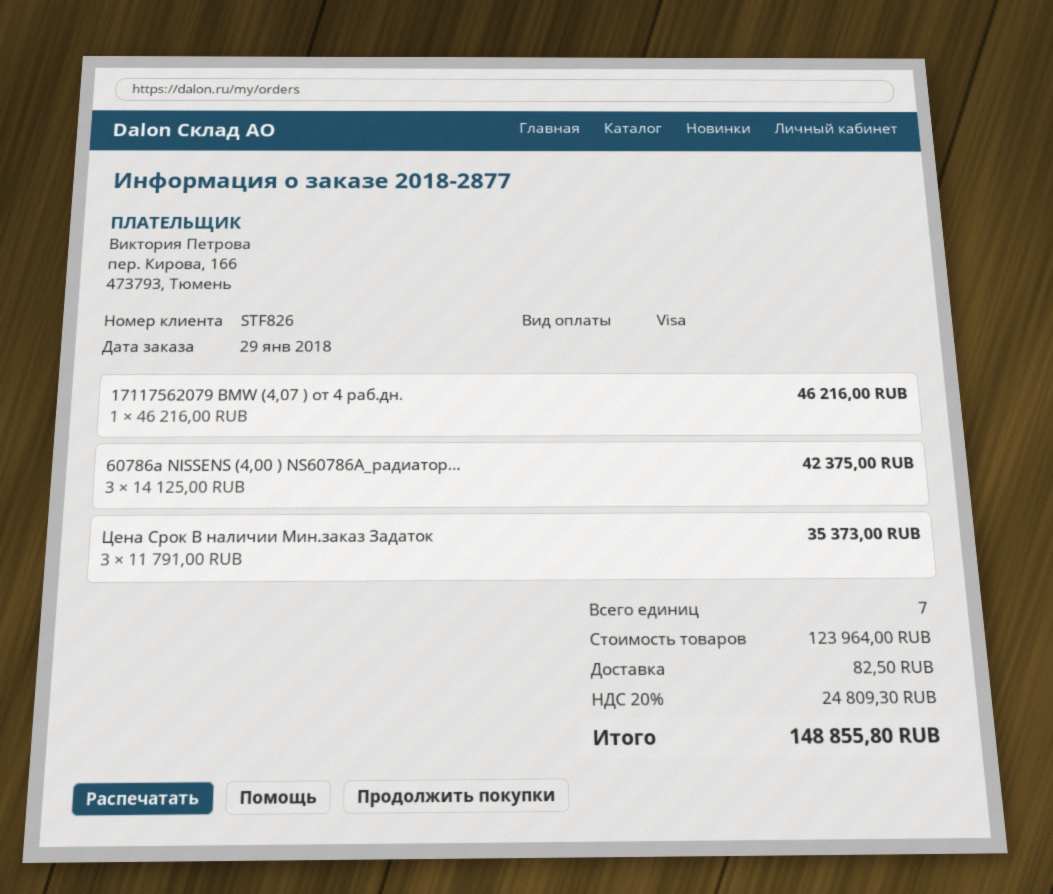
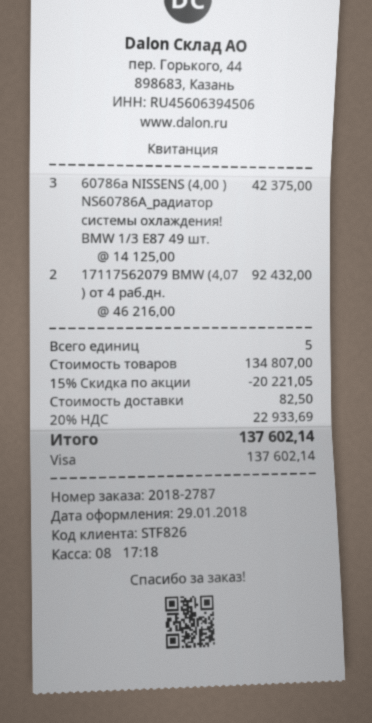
order number: 2018-2877 -> 2018-2787
17117562079 BMW (4,07 ) от 4 раб.дн.: 1 x 46216.00 = 46216.00 -> 2 x 46216.00 = 92432.00
Цена Срок В наличии Мин.заказ Задаток: 3 x 11791.00 = 35373.00 -> none
total quantity: 7 -> 5
subtotal: 123964.00 -> 134807.00
discount: none -> 15% = 20221.05
tax: 20% = 24809.30 -> 20% = 22933.69
total: 148855.80 -> 137602.14

